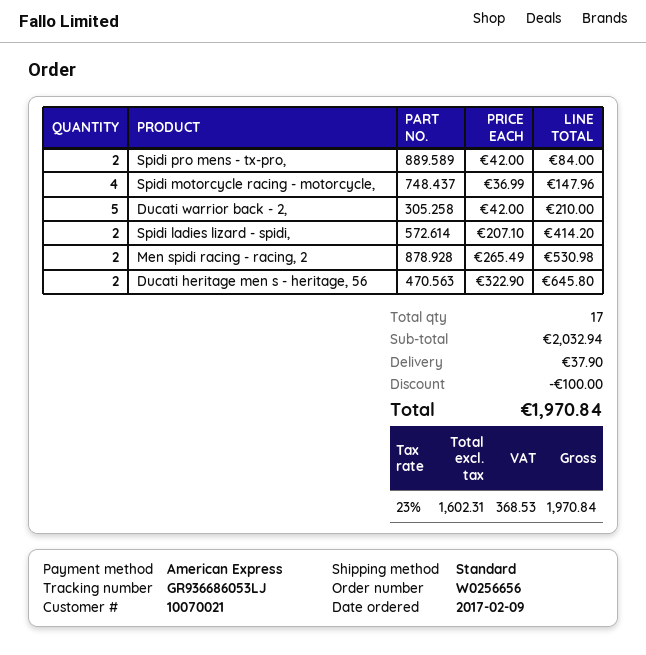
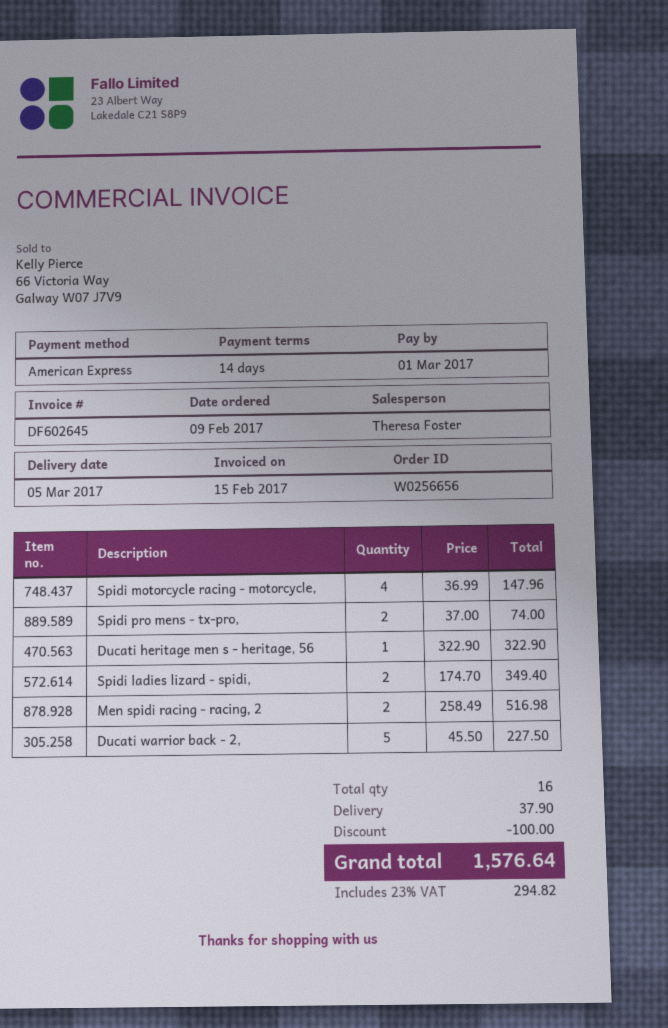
Spidi pro mens - tx-pro,: 2 x 42.00 = 84.00 -> 2 x 37.00 = 74.00
Ducati warrior back - 2,: 5 x 42.00 = 210.00 -> 5 x 45.50 = 227.50
Spidi ladies lizard - spidi,: 2 x 207.10 = 414.20 -> 2 x 174.70 = 349.40
Men spidi racing - racing, 2: 2 x 265.49 = 530.98 -> 2 x 258.49 = 516.98
Ducati heritage men s - heritage, 56: 2 x 322.90 = 645.80 -> 1 x 322.90 = 322.90
total quantity: 17 -> 16
tax: 23% = 368.53 -> 23% = 294.82
total: 1970.84 -> 1576.64

